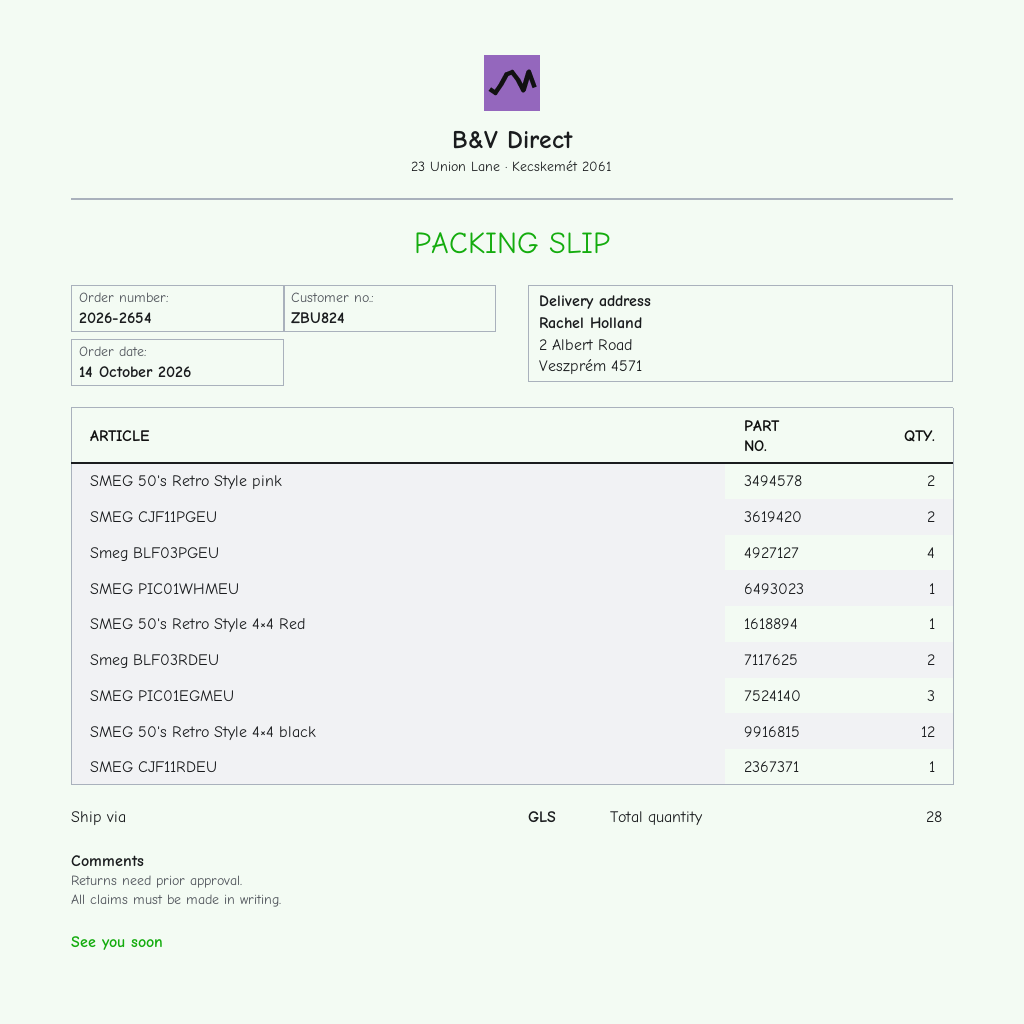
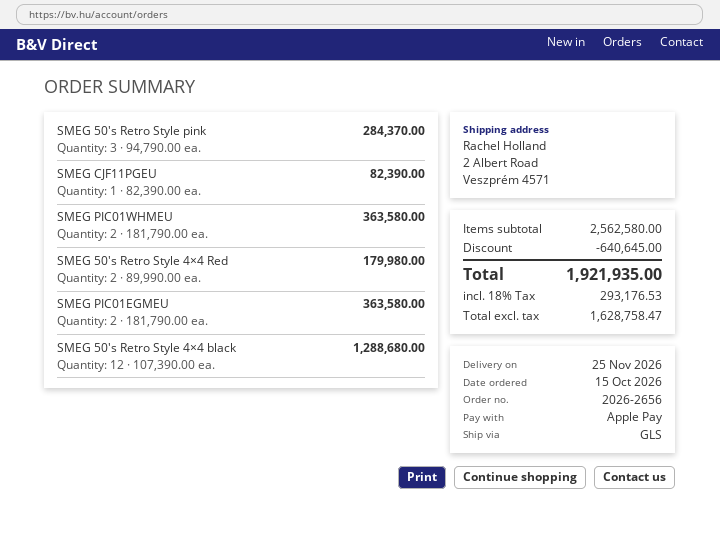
order number: 2026-2654 -> 2026-2656
order date: 2026-10-14 -> 2026-10-15
SMEG 50's Retro Style pink: 2 -> 3
SMEG CJF11PGEU: 2 -> 1
Smeg BLF03PGEU: 4 -> none
SMEG PIC01WHMEU: 1 -> 2
SMEG 50's Retro Style 4×4 Red: 1 -> 2
Smeg BLF03RDEU: 2 -> none
SMEG PIC01EGMEU: 3 -> 2
SMEG CJF11RDEU: 1 -> none

